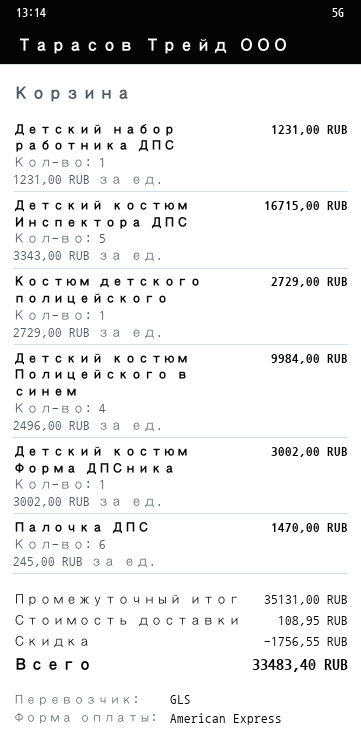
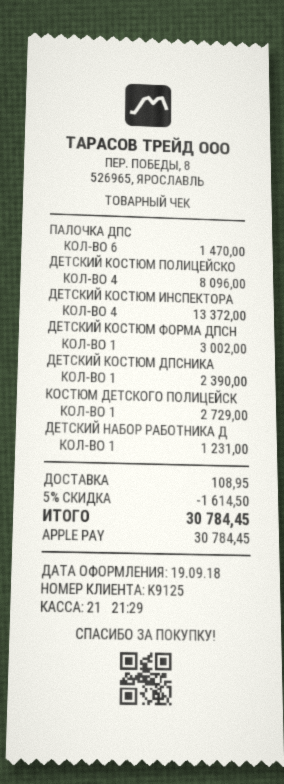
payment method: American Express -> Apple Pay
Детский костюм Инспектора ДПС: 5 for 16715.00 -> 4 for 13372.00
Детский костюм Полицейского в синем: 4 for 9984.00 -> 4 for 8096.00
ДЕТСКИЙ КОСТЮМ ДПСНИКА: none -> 1 for 2390.00
discount: 1756.55 -> 1614.50
total: 33483.40 -> 30784.45

